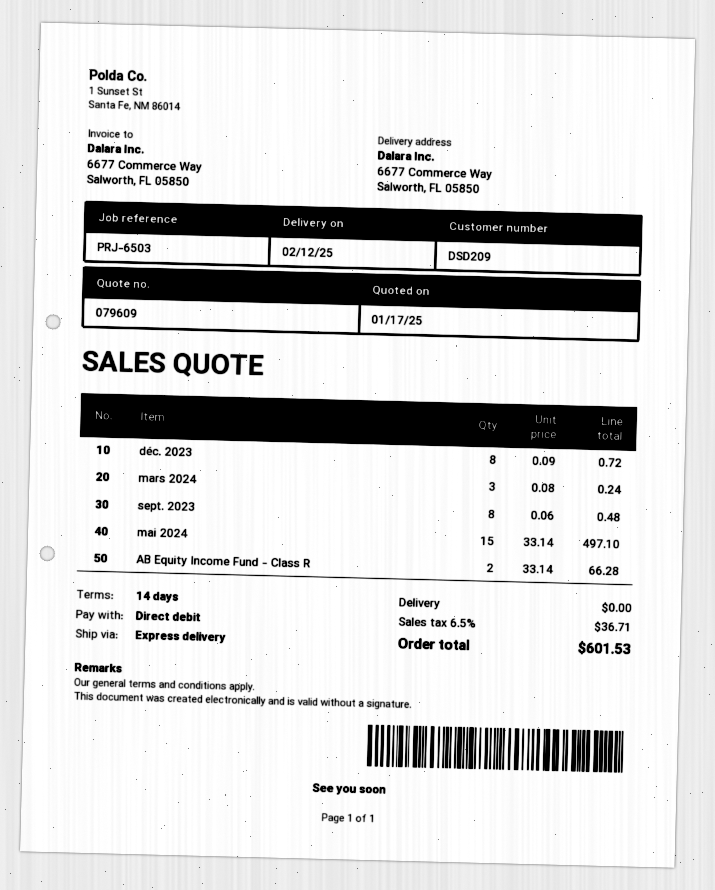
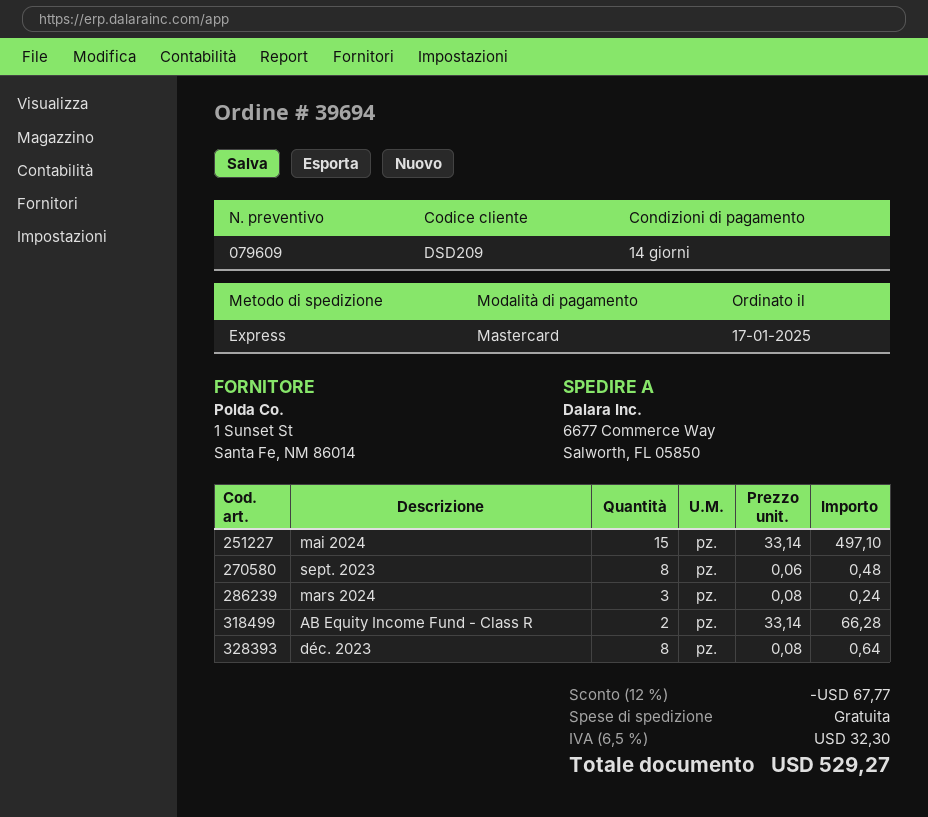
payment method: direct debit -> Mastercard
déc. 2023: 8 x 0.09 = 0.72 -> 8 x 0.08 = 0.64
discount: none -> 12% = 67.77
tax: 6.5% = 36.71 -> 6.5% = 32.30
total: 601.53 -> 529.27

